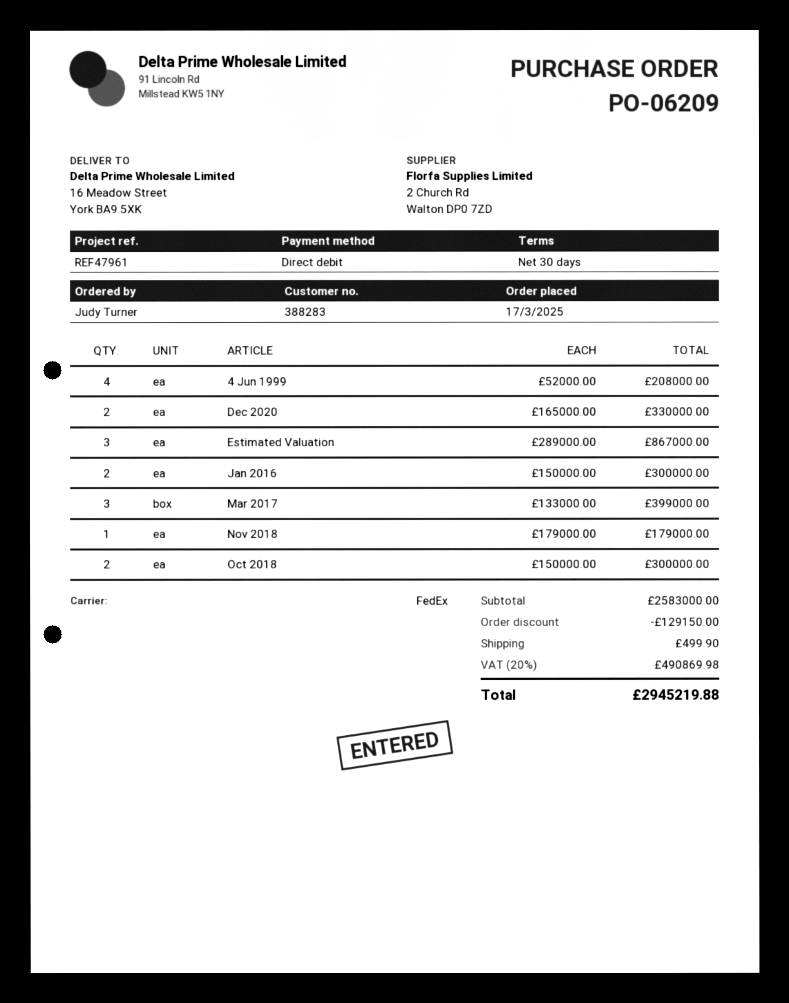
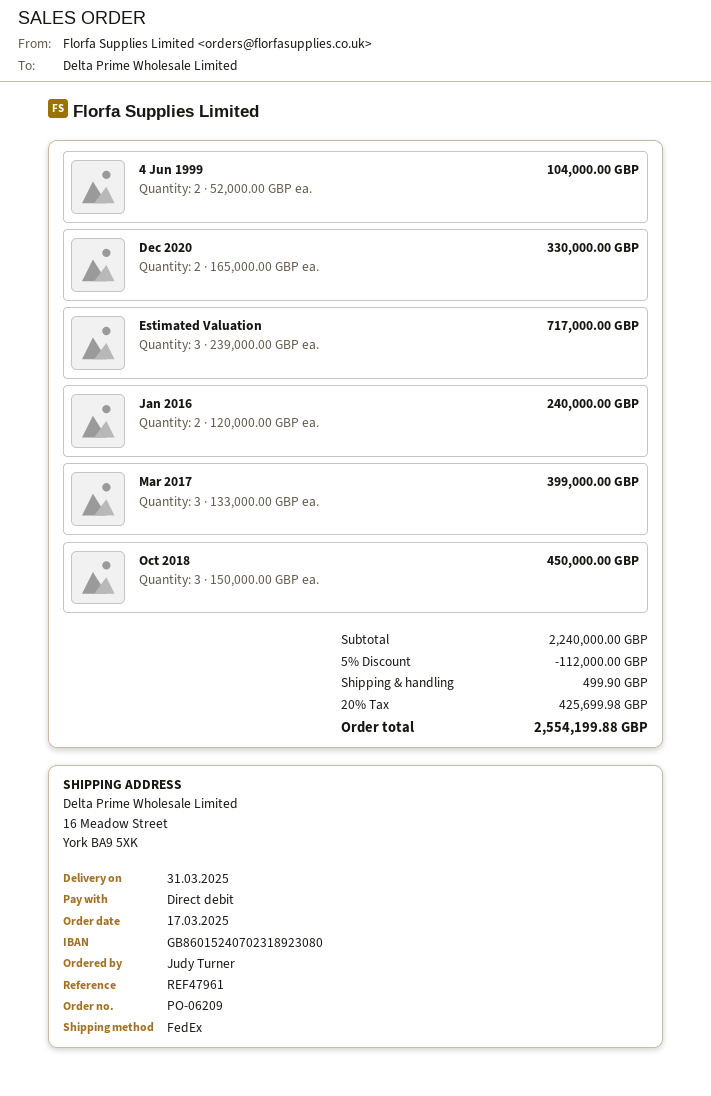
4 Jun 1999: 4 x 52000.00 = 208000.00 -> 2 x 52000.00 = 104000.00
Estimated Valuation: 3 x 289000.00 = 867000.00 -> 3 x 239000.00 = 717000.00
Jan 2016: 2 x 150000.00 = 300000.00 -> 2 x 120000.00 = 240000.00
Nov 2018: 1 x 179000.00 = 179000.00 -> none
Oct 2018: 2 x 150000.00 = 300000.00 -> 3 x 150000.00 = 450000.00
subtotal: 2583000.00 -> 2240000.00
discount: 129150.00 -> 112000.00
tax: 20% = 490869.98 -> 20% = 425699.98
total: 2945219.88 -> 2554199.88

